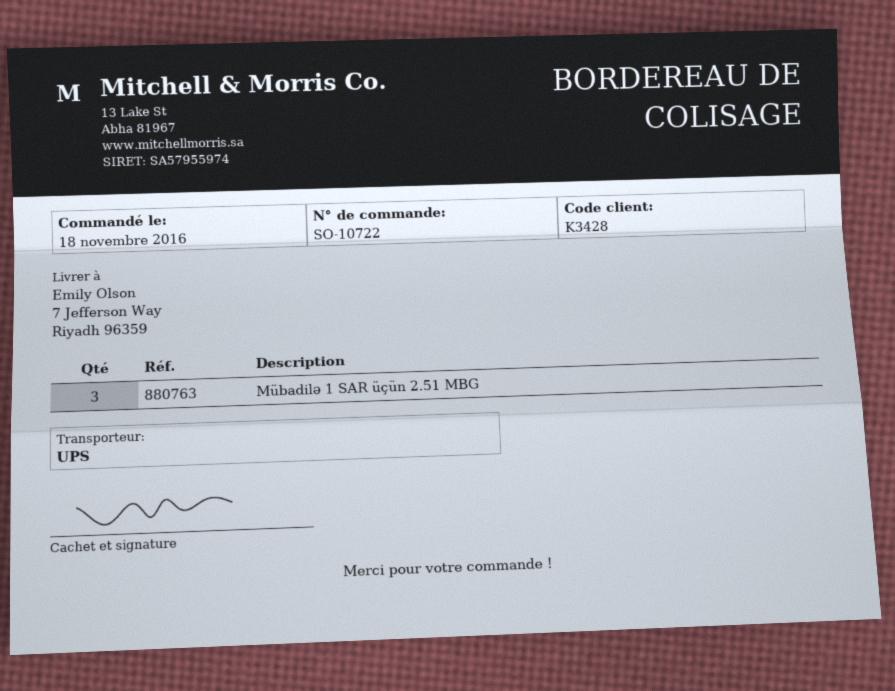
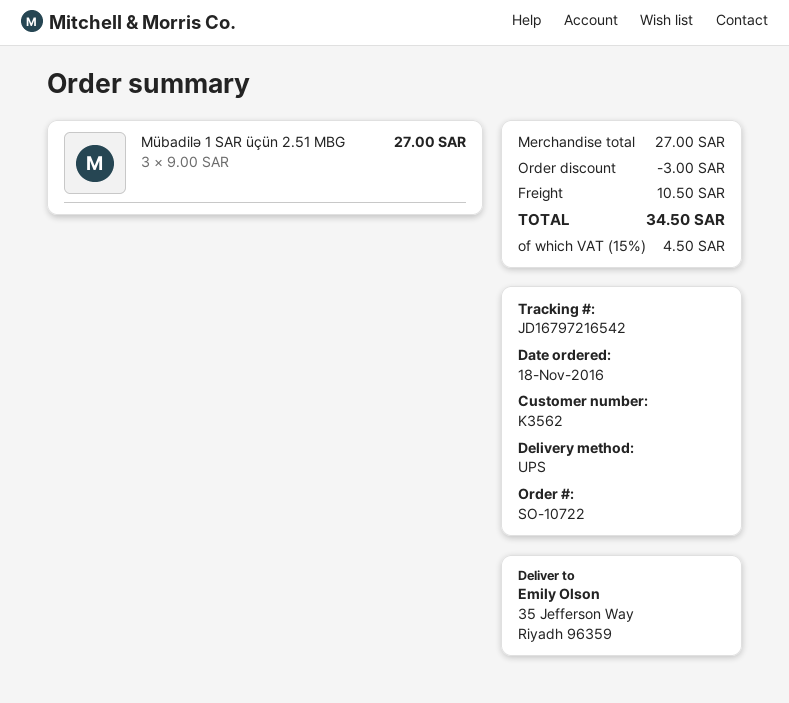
customer number: K3428 -> K3562
ship to: 7 Jefferson Way, Riyadh 96359 -> 35 Jefferson Way, Riyadh 96359

